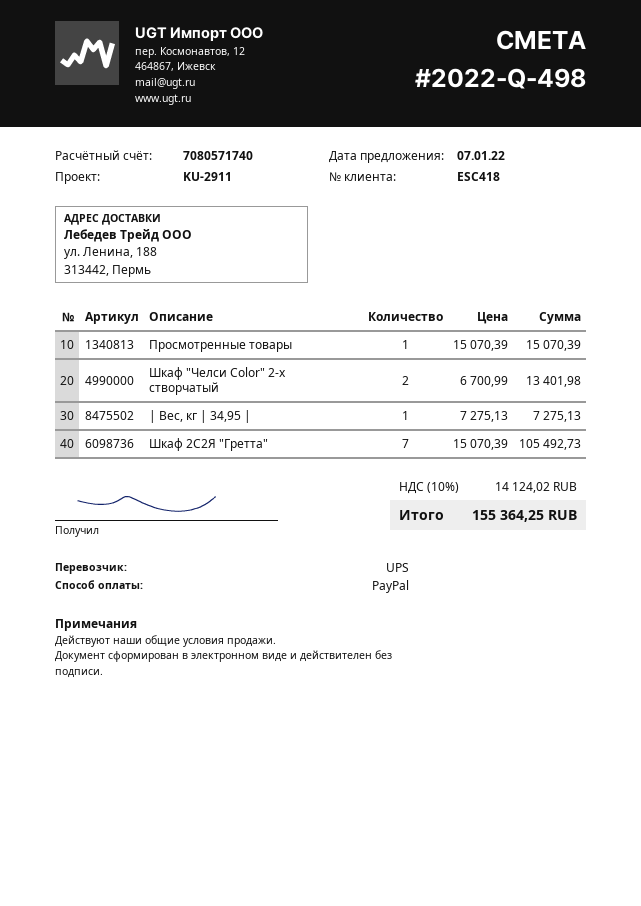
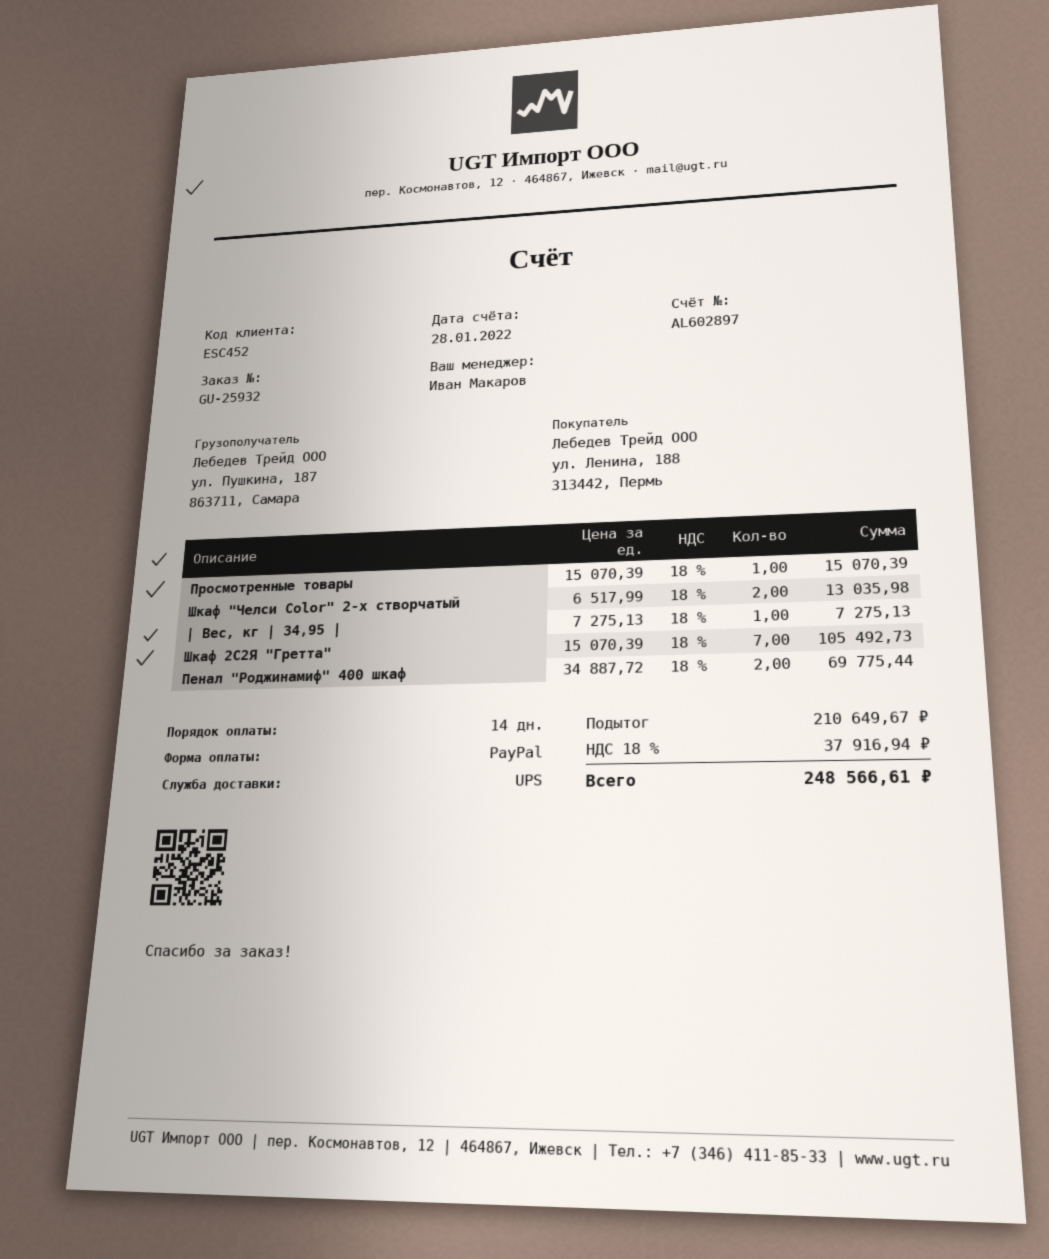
customer number: ESC418 -> ESC452
ship to: ул. Ленина, 188, 313442, Пермь -> ул. Пушкина, 187, 863711, Самара
Шкаф "Челси Color" 2-х створчатый: 2 x 6700.99 = 13401.98 -> 2 x 6517.99 = 13035.98
Пенал "Роджинамиф" 400 шкаф: none -> 2 x 34887.72 = 69775.44
tax: 10% = 14124.02 -> 18% = 37916.94
total: 155364.25 -> 248566.61

